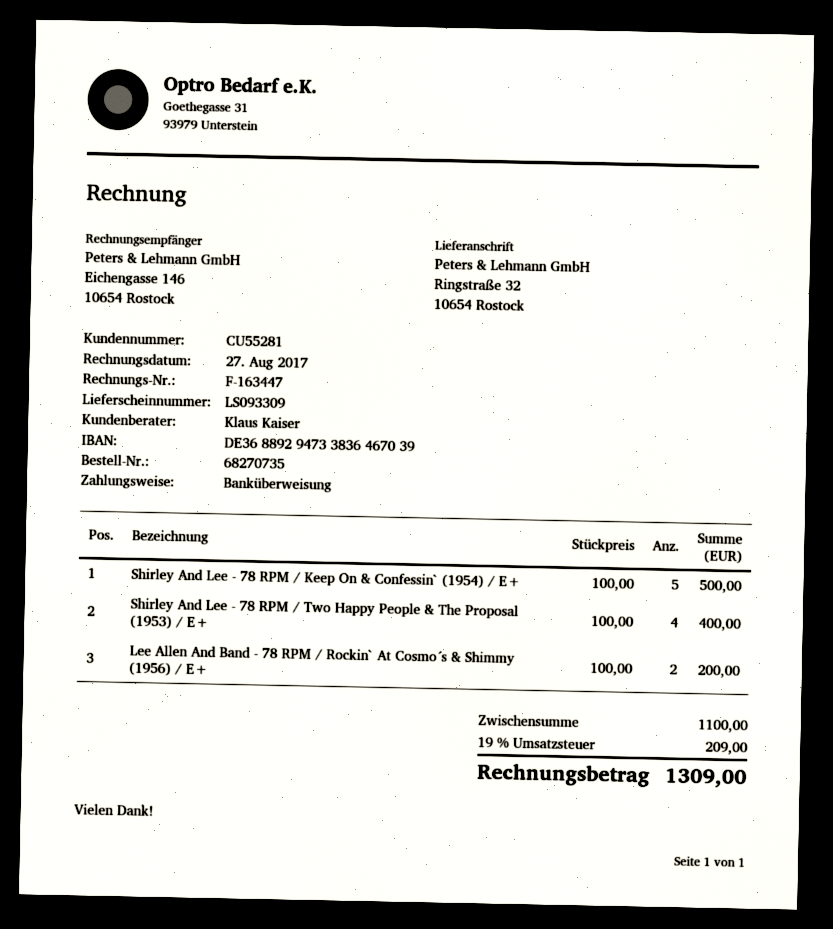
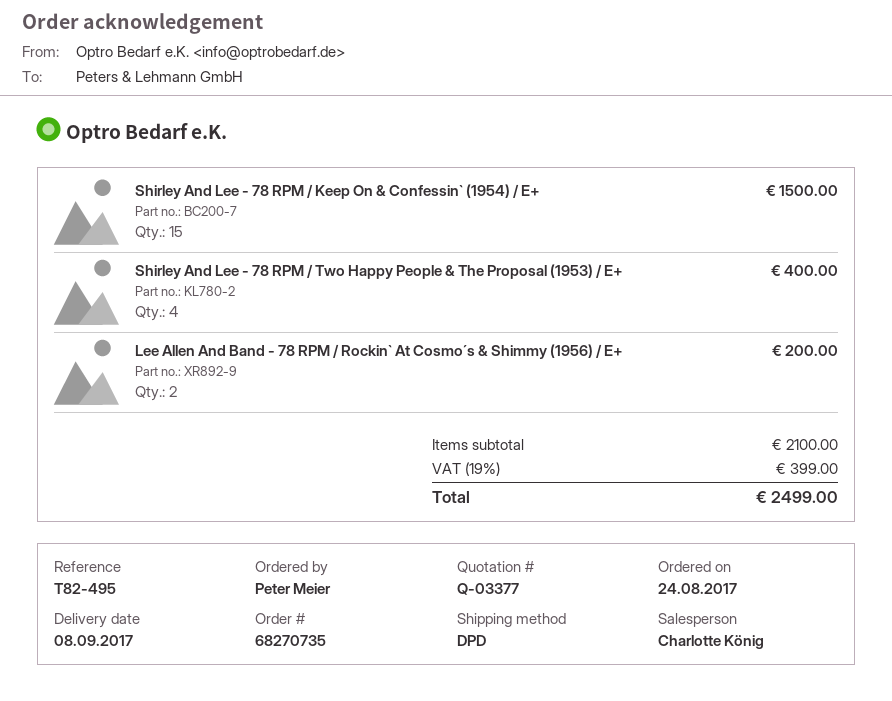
sales rep: Klaus Kaiser -> Charlotte König
Shirley And Lee - 78 RPM / Keep On & Confessin` (1954) / E+: 5 for 500.00 -> 15 for 1500.00
subtotal: 1100.00 -> 2100.00
tax: 19% = 209.00 -> 19% = 399.00
total: 1309.00 -> 2499.00

